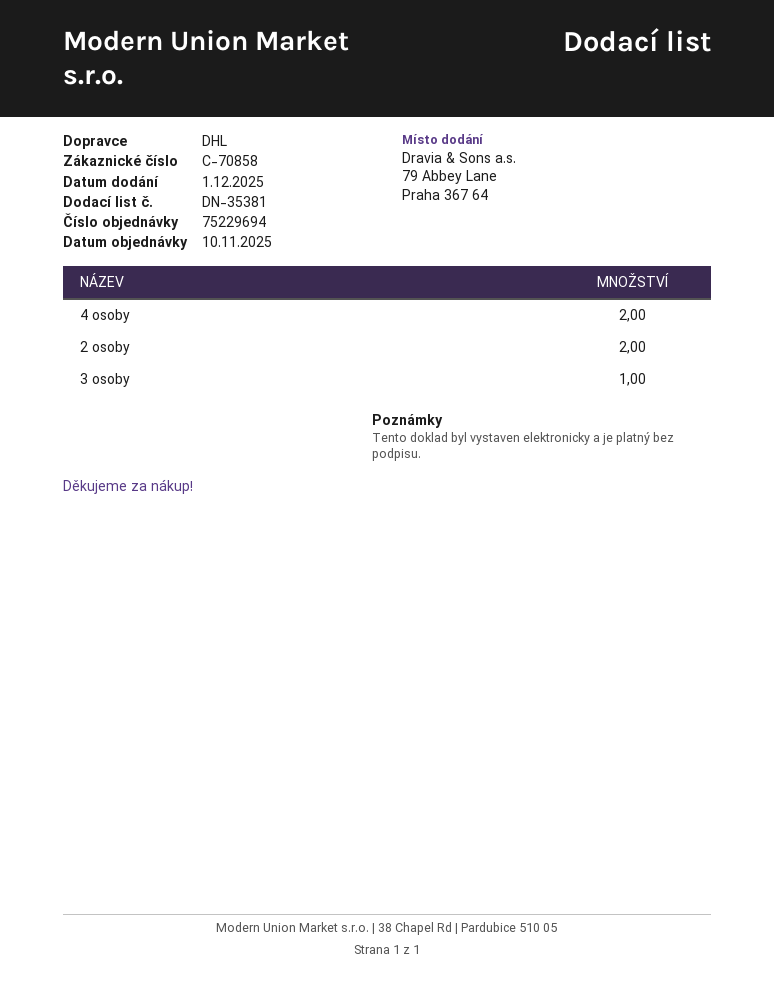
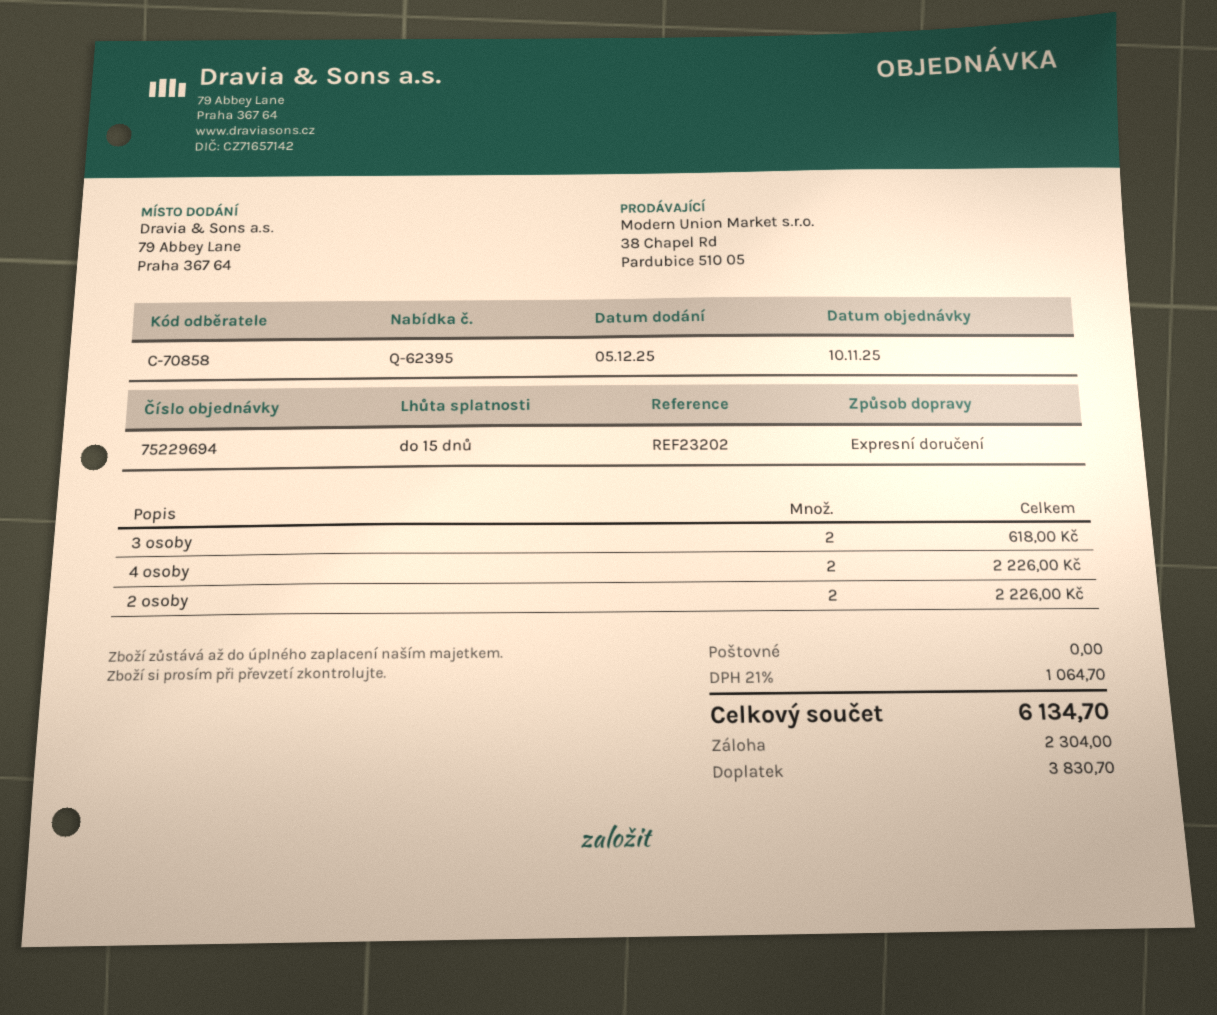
delivery date: 2025-12-01 -> 2025-12-05
shipping method: DHL -> express
3 osoby: 1 -> 2

